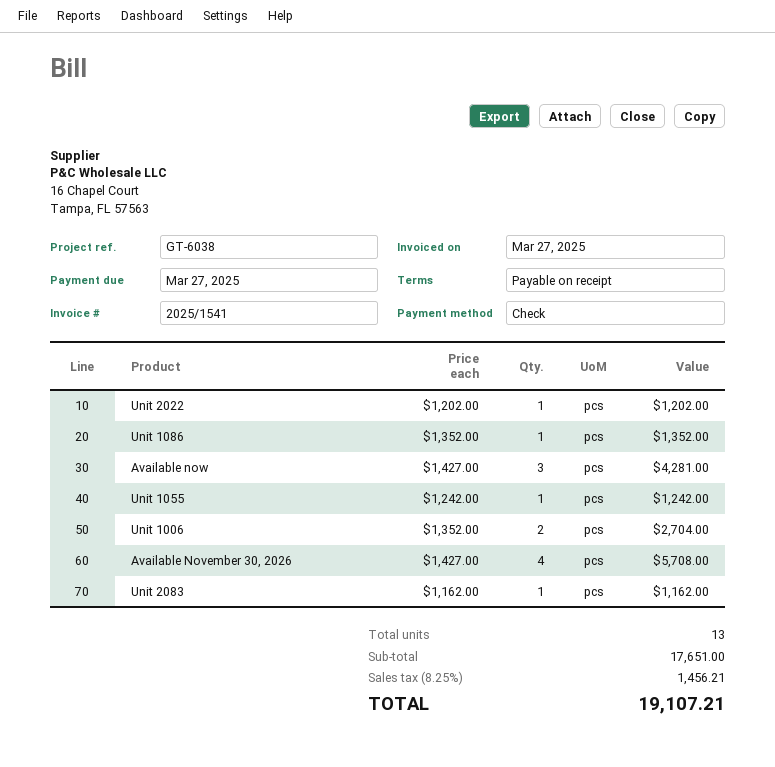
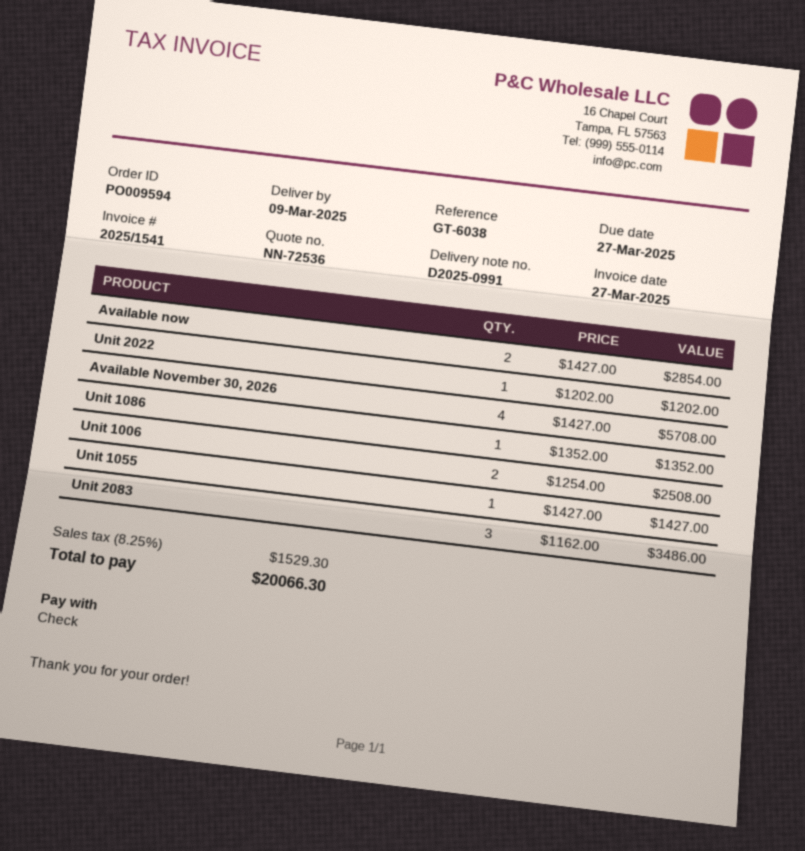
Available now: 3 x 1427.00 = 4281.00 -> 2 x 1427.00 = 2854.00
Unit 1055: 1 x 1242.00 = 1242.00 -> 1 x 1427.00 = 1427.00
Unit 1006: 2 x 1352.00 = 2704.00 -> 2 x 1254.00 = 2508.00
Unit 2083: 1 x 1162.00 = 1162.00 -> 3 x 1162.00 = 3486.00
tax: 8.25% = 1456.21 -> 8.25% = 1529.30
total: 19107.21 -> 20066.30

